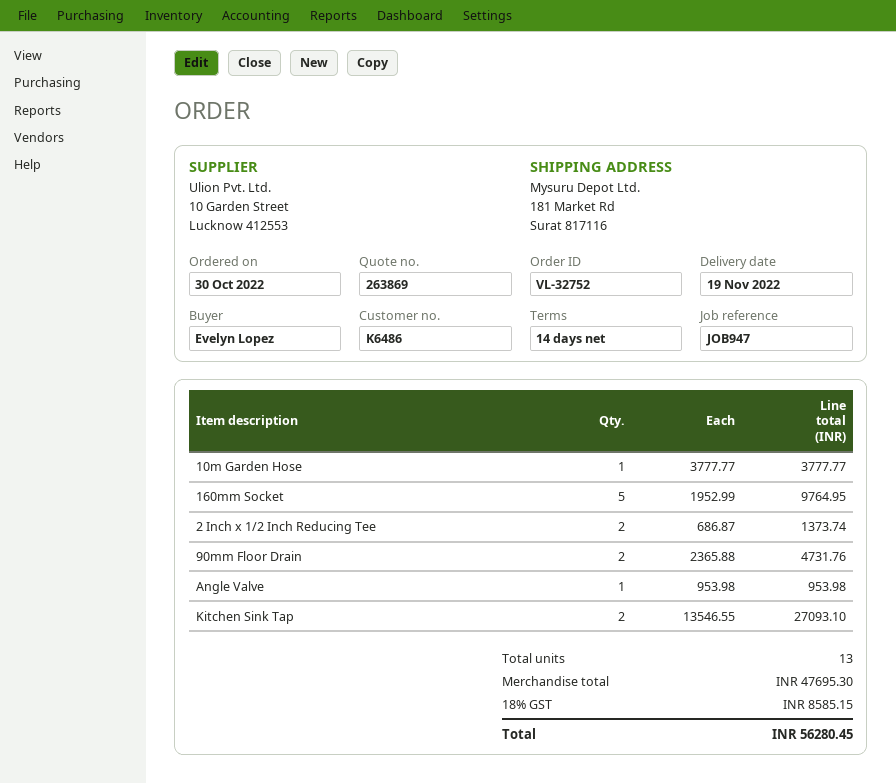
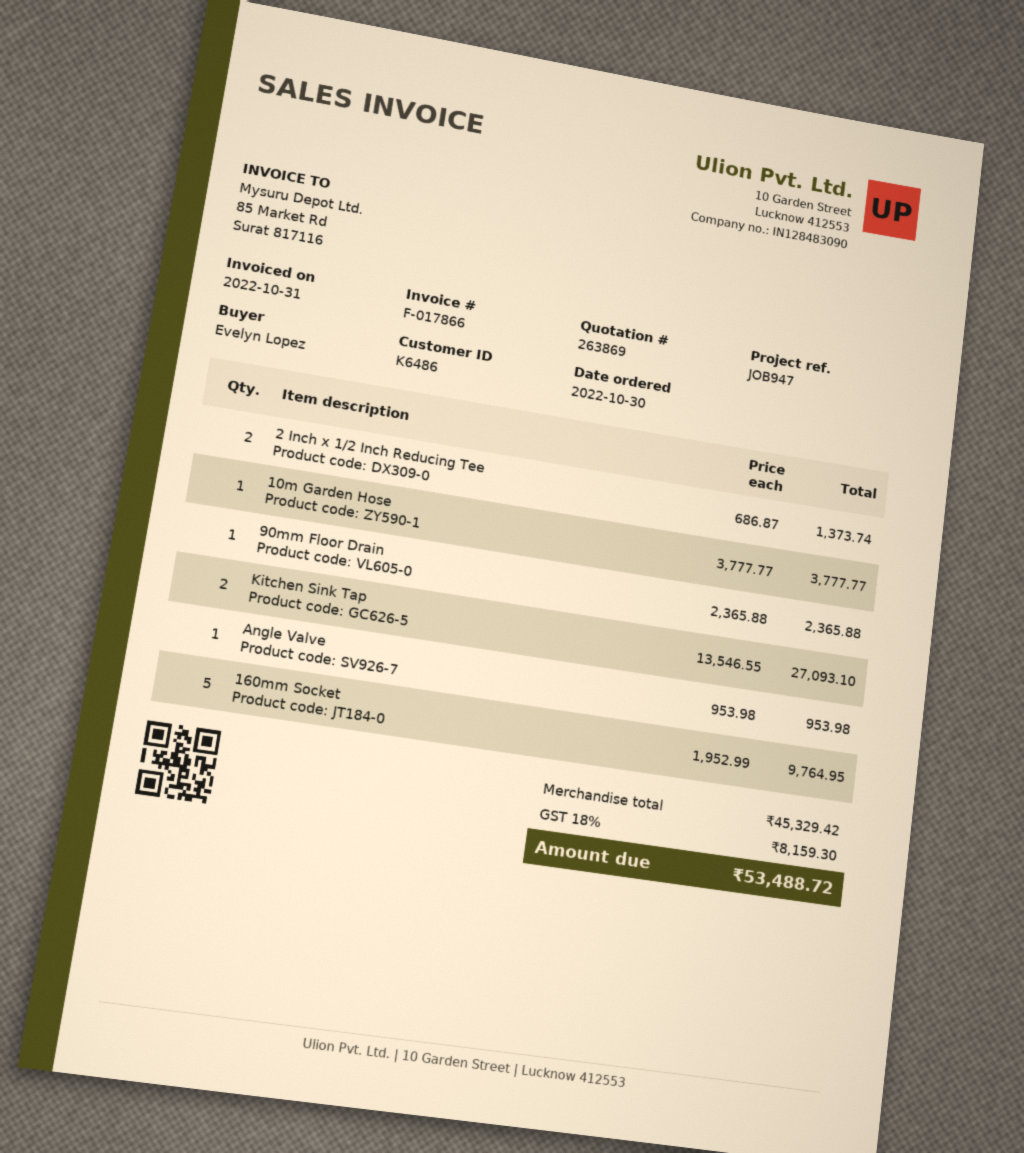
90mm Floor Drain: 2 x 2365.88 = 4731.76 -> 1 x 2365.88 = 2365.88
subtotal: 47695.30 -> 45329.42
tax: 18% = 8585.15 -> 18% = 8159.30
total: 56280.45 -> 53488.72

